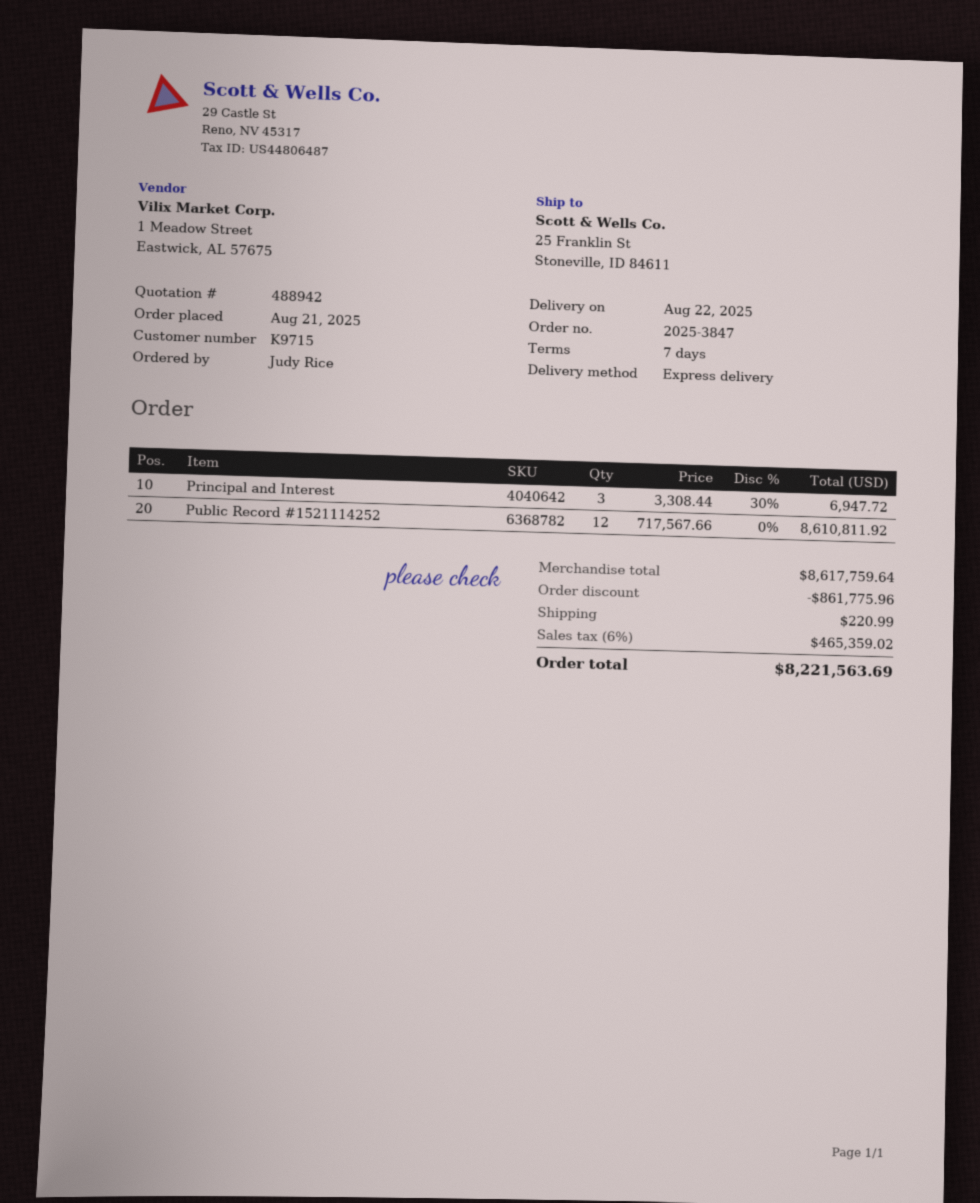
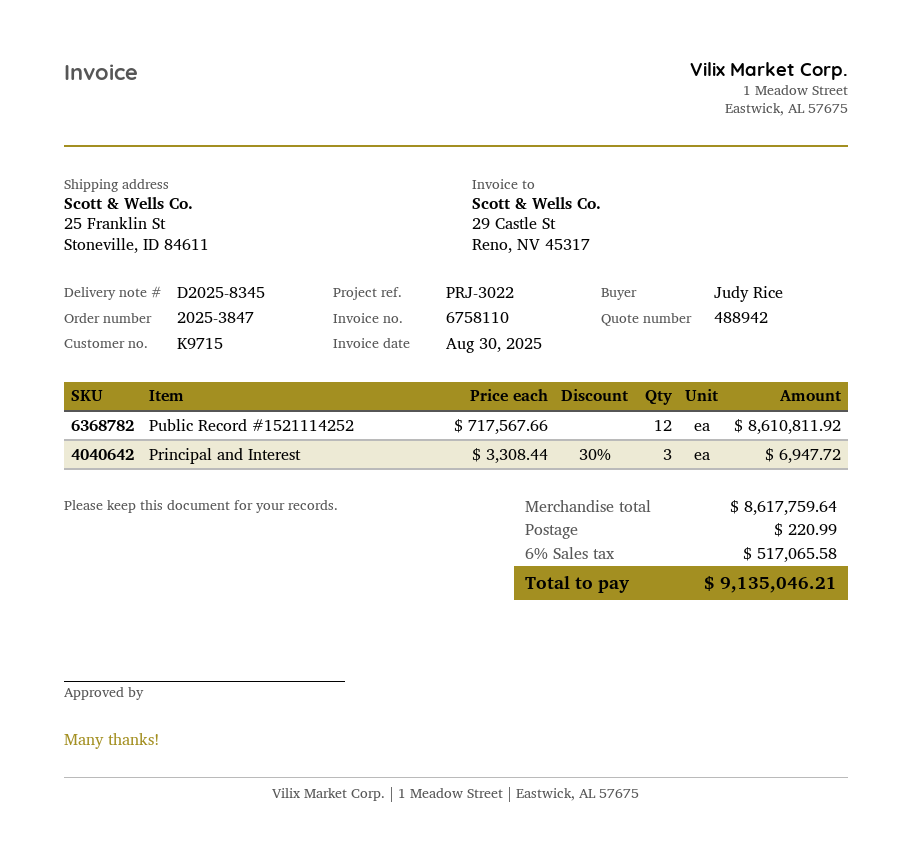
discount: 861775.96 -> none
tax: 6% = 465359.02 -> 6% = 517065.58
total: 8221563.69 -> 9135046.21

